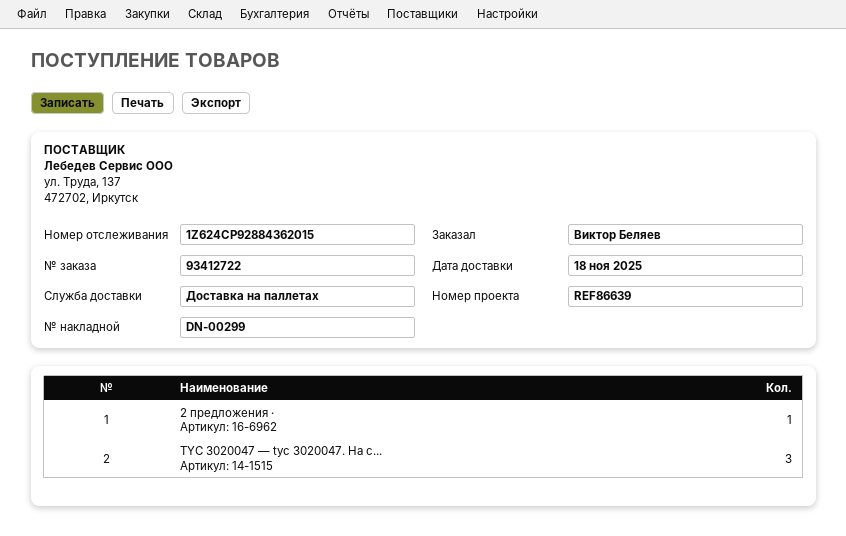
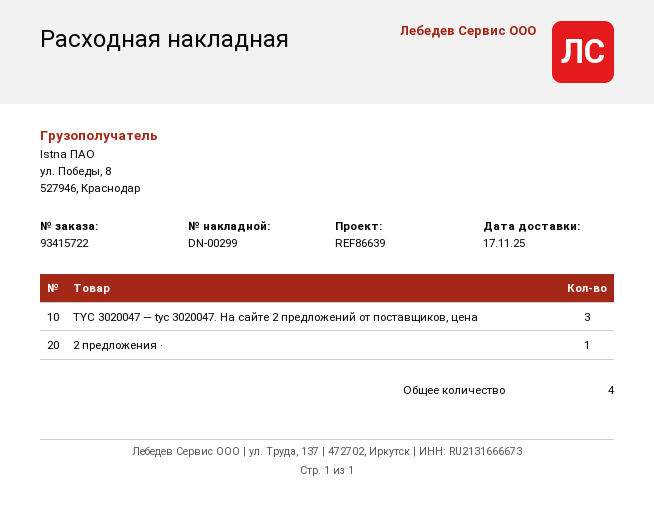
order number: 93412722 -> 93415722
delivery date: 2025-11-18 -> 2025-11-17

